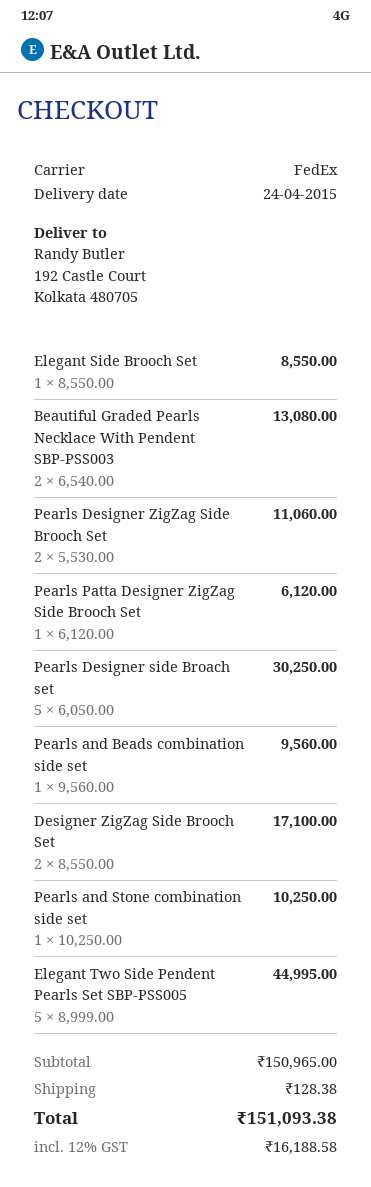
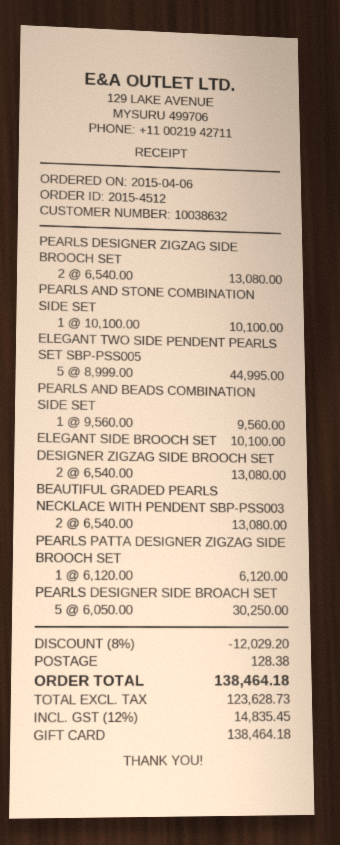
Elegant Side Brooch Set: 1 x 8550.00 = 8550.00 -> 1 x 10100.00 = 10100.00
Pearls Designer ZigZag Side Brooch Set: 2 x 5530.00 = 11060.00 -> 2 x 6540.00 = 13080.00
Designer ZigZag Side Brooch Set: 2 x 8550.00 = 17100.00 -> 2 x 6540.00 = 13080.00
Pearls and Stone combination side set: 1 x 10250.00 = 10250.00 -> 1 x 10100.00 = 10100.00
discount: none -> 8% = 12029.20
tax: 12% = 16188.58 -> 12% = 14835.45
total: 151093.38 -> 138464.18

